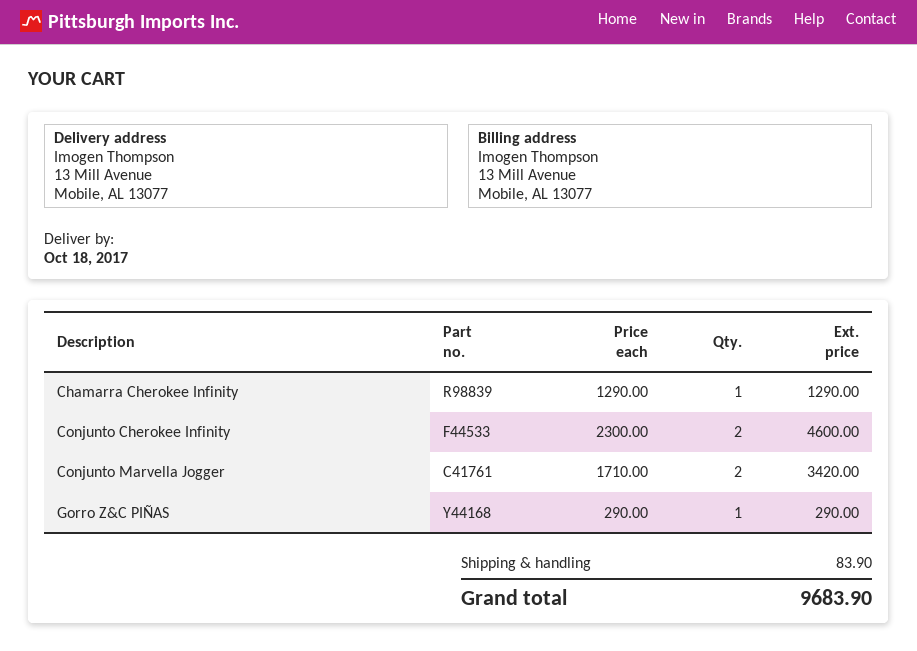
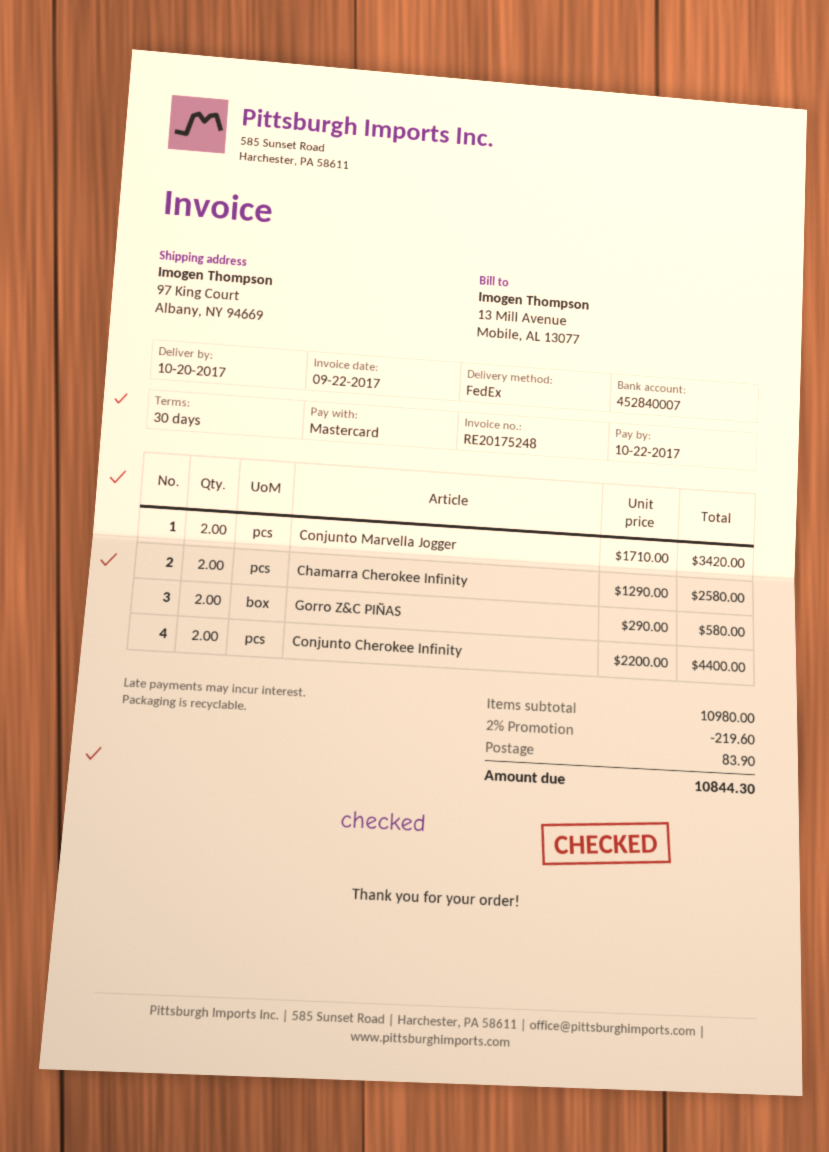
delivery date: 2017-10-18 -> 2017-10-20
ship to: 13 Mill Avenue, Mobile, AL 13077 -> 97 King Court, Albany, NY 94669
Chamarra Cherokee Infinity: 1 x 1290.00 = 1290.00 -> 2 x 1290.00 = 2580.00
Conjunto Cherokee Infinity: 2 x 2300.00 = 4600.00 -> 2 x 2200.00 = 4400.00
Gorro Z&C PIÑAS: 1 x 290.00 = 290.00 -> 2 x 290.00 = 580.00
discount: none -> 2% = 219.60
total: 9683.90 -> 10844.30

